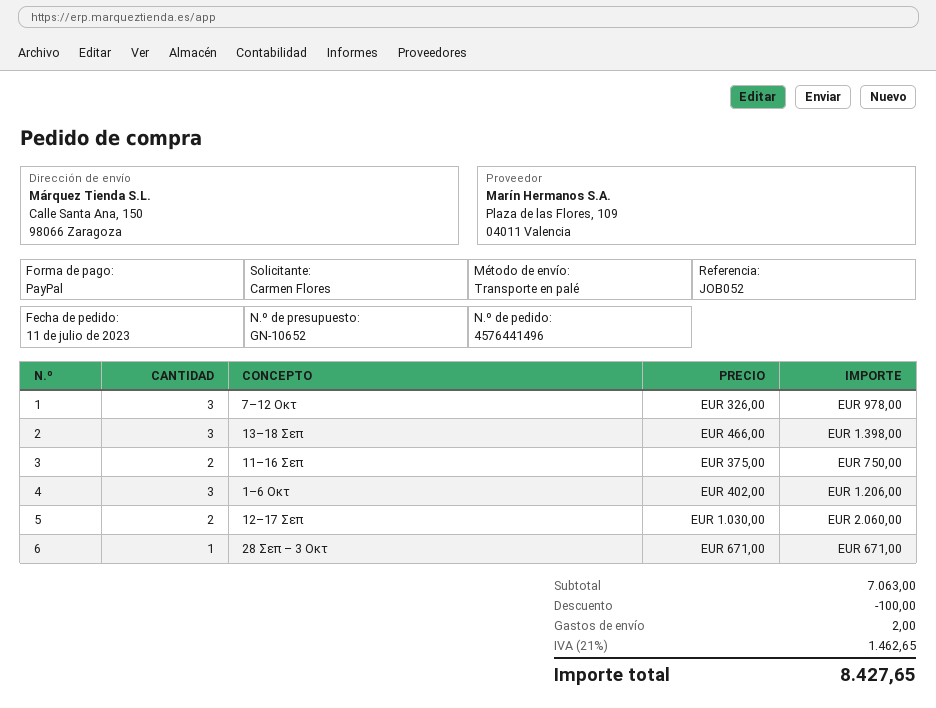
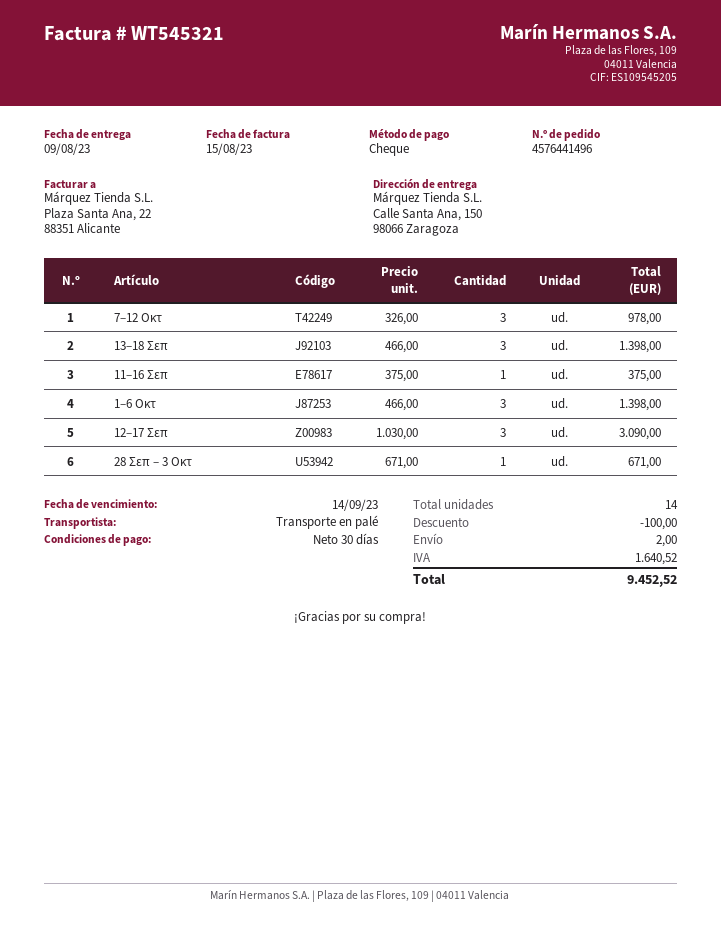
payment method: PayPal -> cheque
11–16 Σεπ: 2 x 375.00 = 750.00 -> 1 x 375.00 = 375.00
1–6 Οκτ: 3 x 402.00 = 1206.00 -> 3 x 466.00 = 1398.00
12–17 Σεπ: 2 x 1030.00 = 2060.00 -> 3 x 1030.00 = 3090.00
tax: 1462.65 -> 1640.52
total: 8427.65 -> 9452.52

